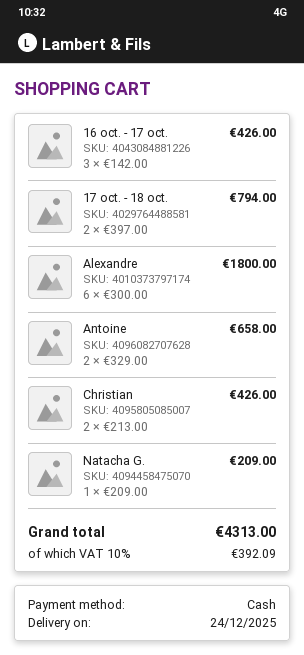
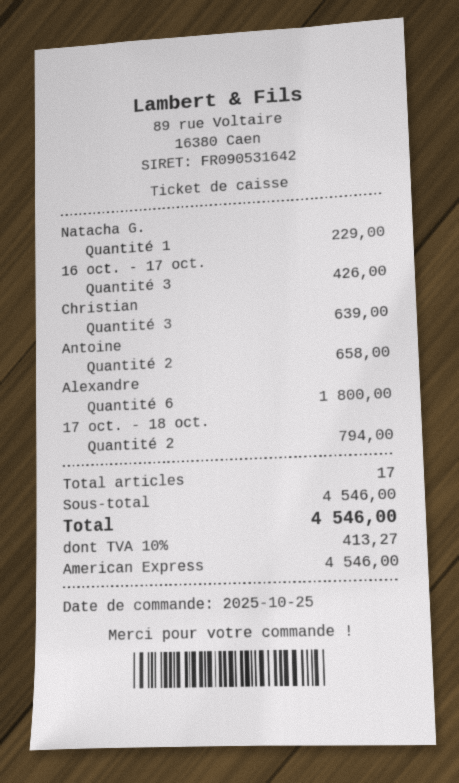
payment method: cash -> American Express
Christian: 2 for 426.00 -> 3 for 639.00
Natacha G.: 1 for 209.00 -> 1 for 229.00
tax: 10% = 392.09 -> 10% = 413.27
total: 4313.00 -> 4546.00

